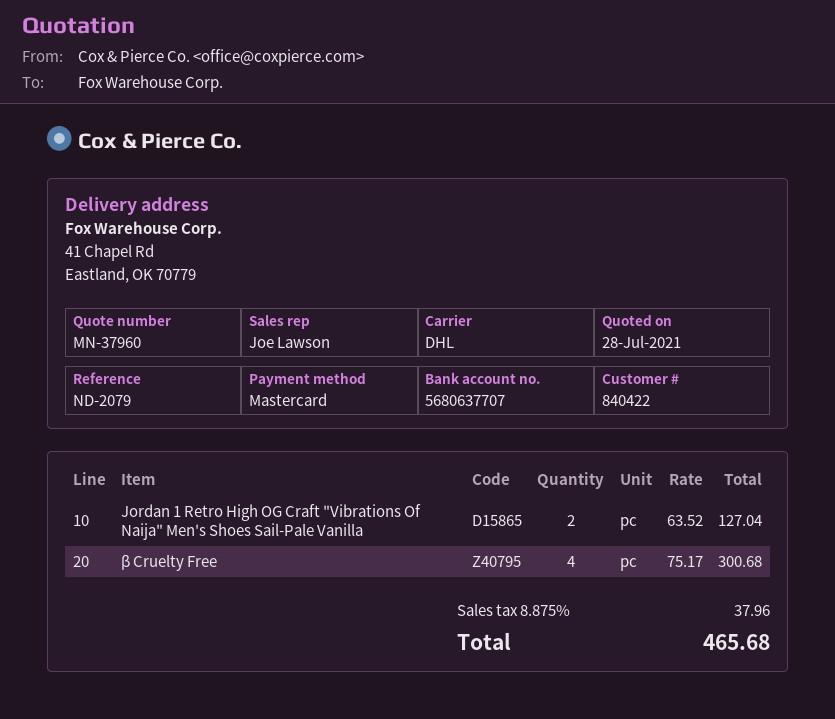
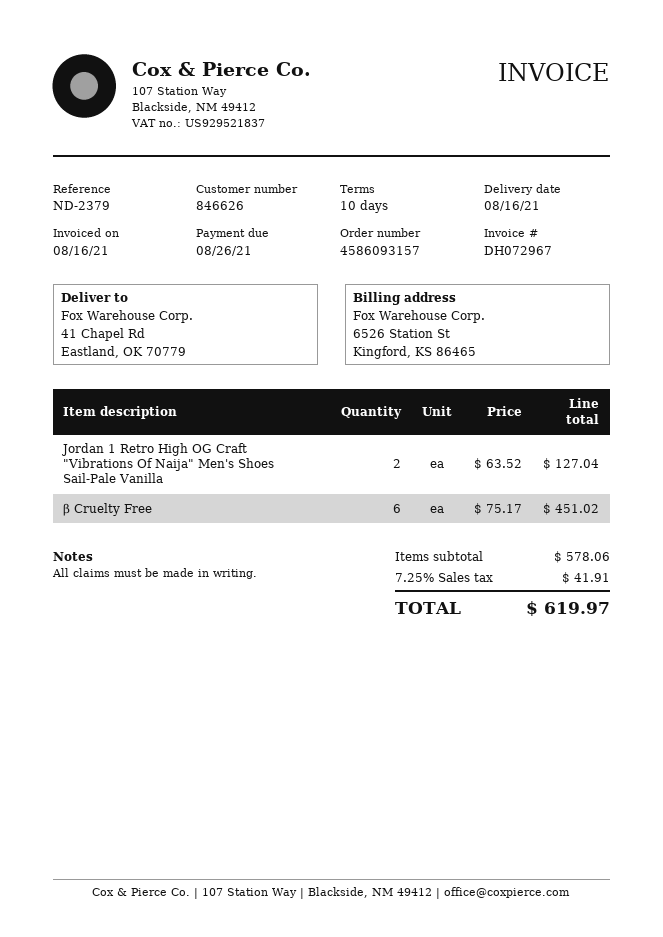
customer number: 840422 -> 846626
reference: ND-2079 -> ND-2379
β Cruelty Free: 4 x 75.17 = 300.68 -> 6 x 75.17 = 451.02
tax: 8.875% = 37.96 -> 7.25% = 41.91
total: 465.68 -> 619.97

